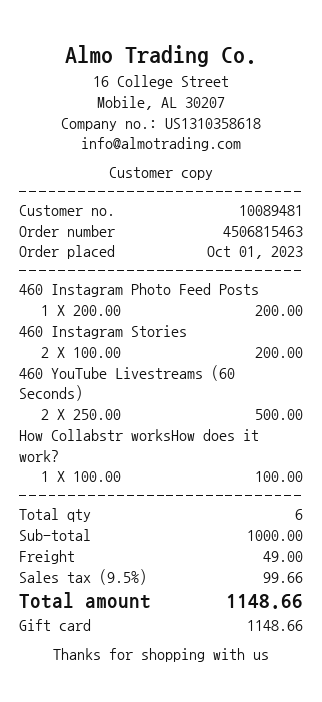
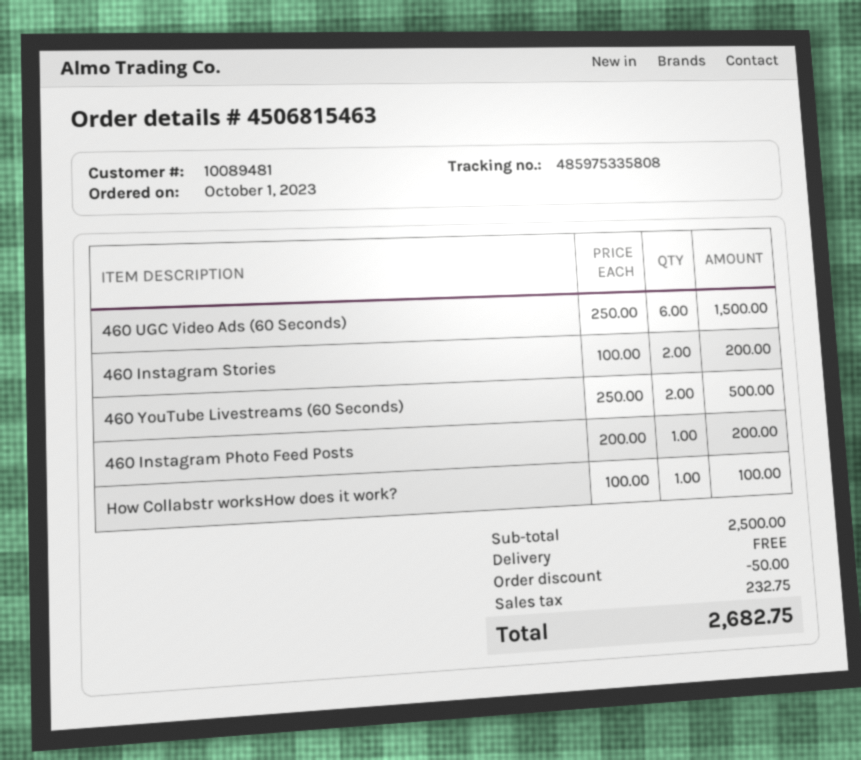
460 UGC Video Ads (60 Seconds): none -> 6 x 250.00 = 1500.00
subtotal: 1000.00 -> 2500.00
discount: none -> 50.00
shipping: 49.00 -> 0.00
tax: 99.66 -> 232.75
total: 1148.66 -> 2682.75

